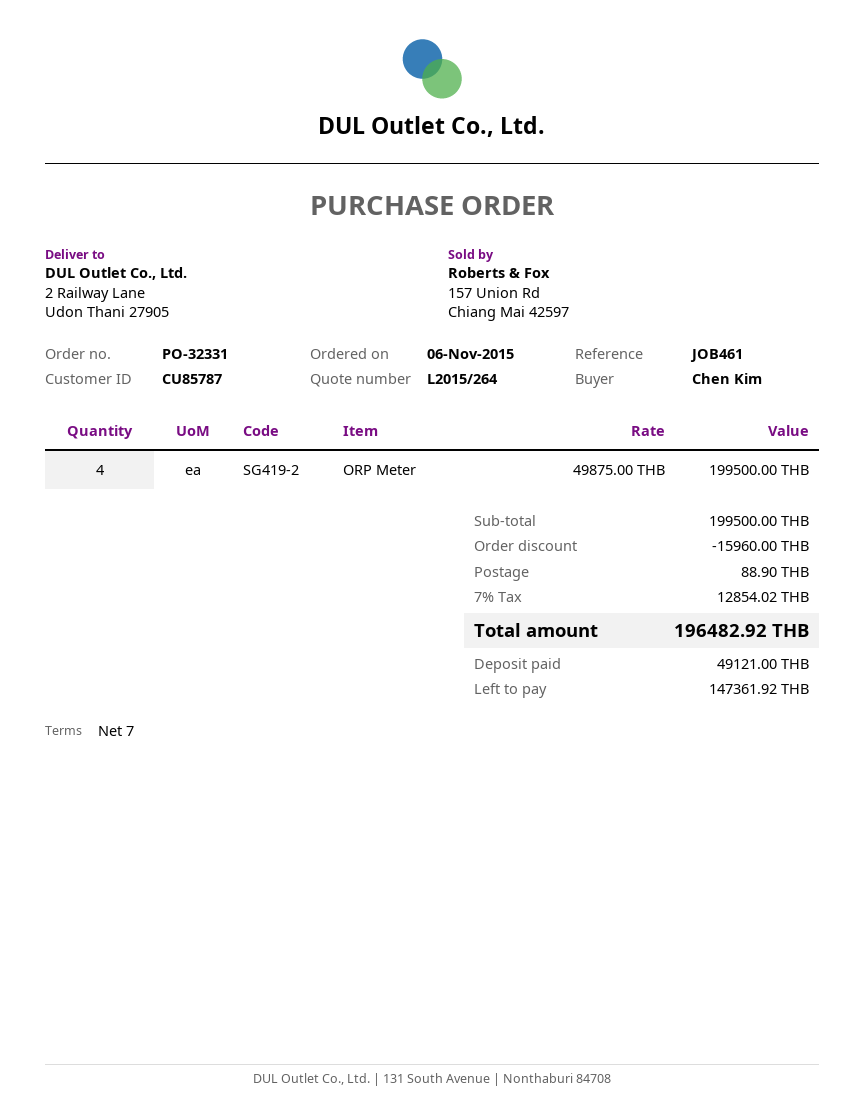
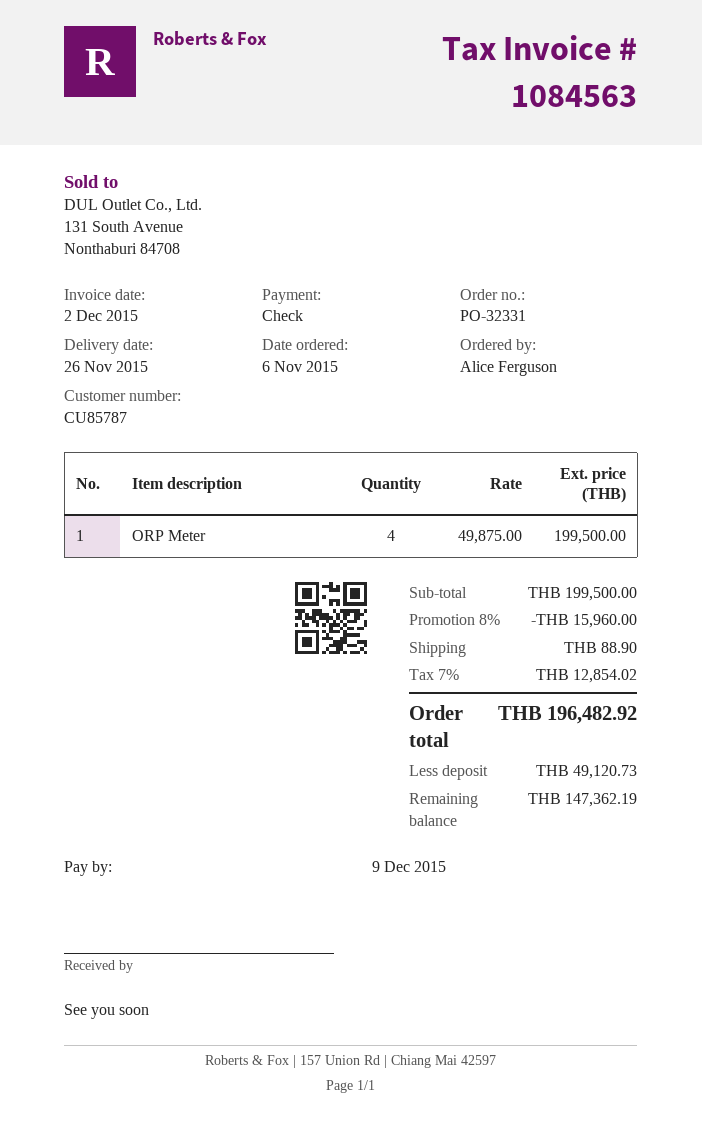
ordered by: Chen Kim -> Alice Ferguson
deposit: 49121.00 -> 49120.73
balance: 147361.92 -> 147362.19

